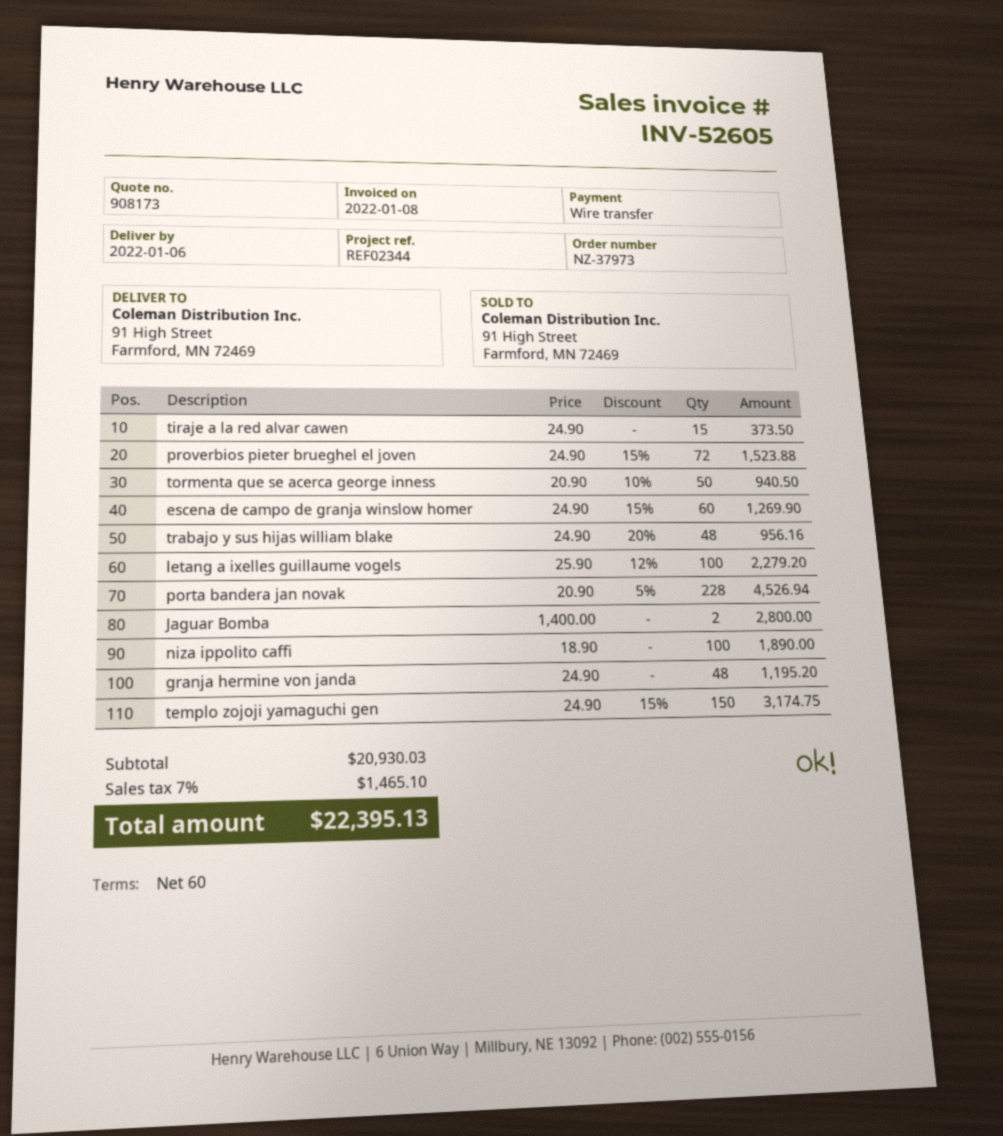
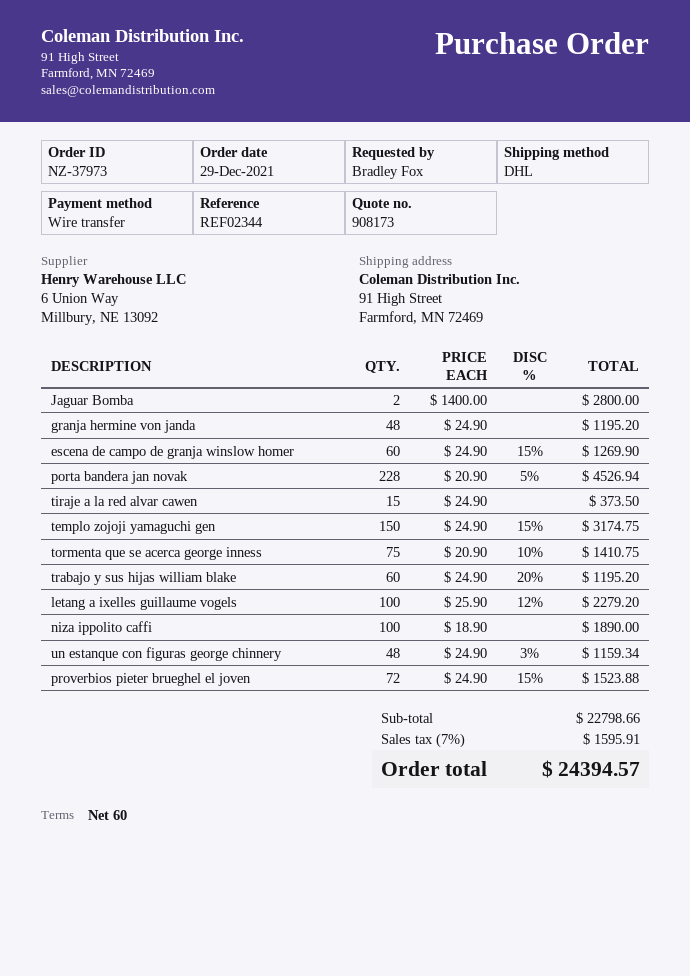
tormenta que se acerca george inness: 50 x 20.90 - 10% = 940.50 -> 75 x 20.90 - 10% = 1410.75
trabajo y sus hijas william blake: 48 x 24.90 - 20% = 956.16 -> 60 x 24.90 - 20% = 1195.20
un estanque con figuras george chinnery: none -> 48 x 24.90 - 3% = 1159.34
subtotal: 20930.03 -> 22798.66
tax: 7% = 1465.10 -> 7% = 1595.91
total: 22395.13 -> 24394.57

